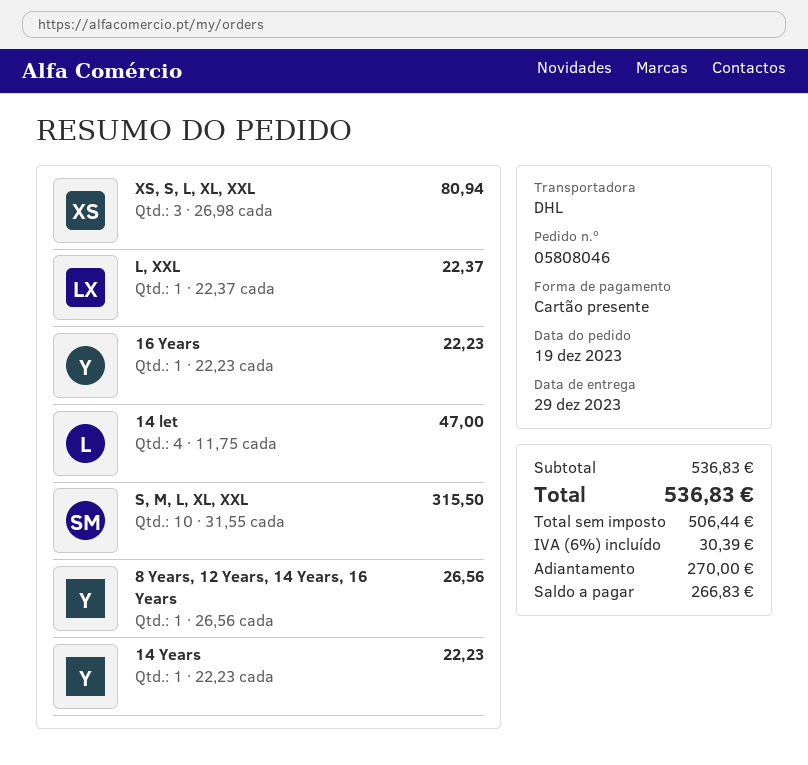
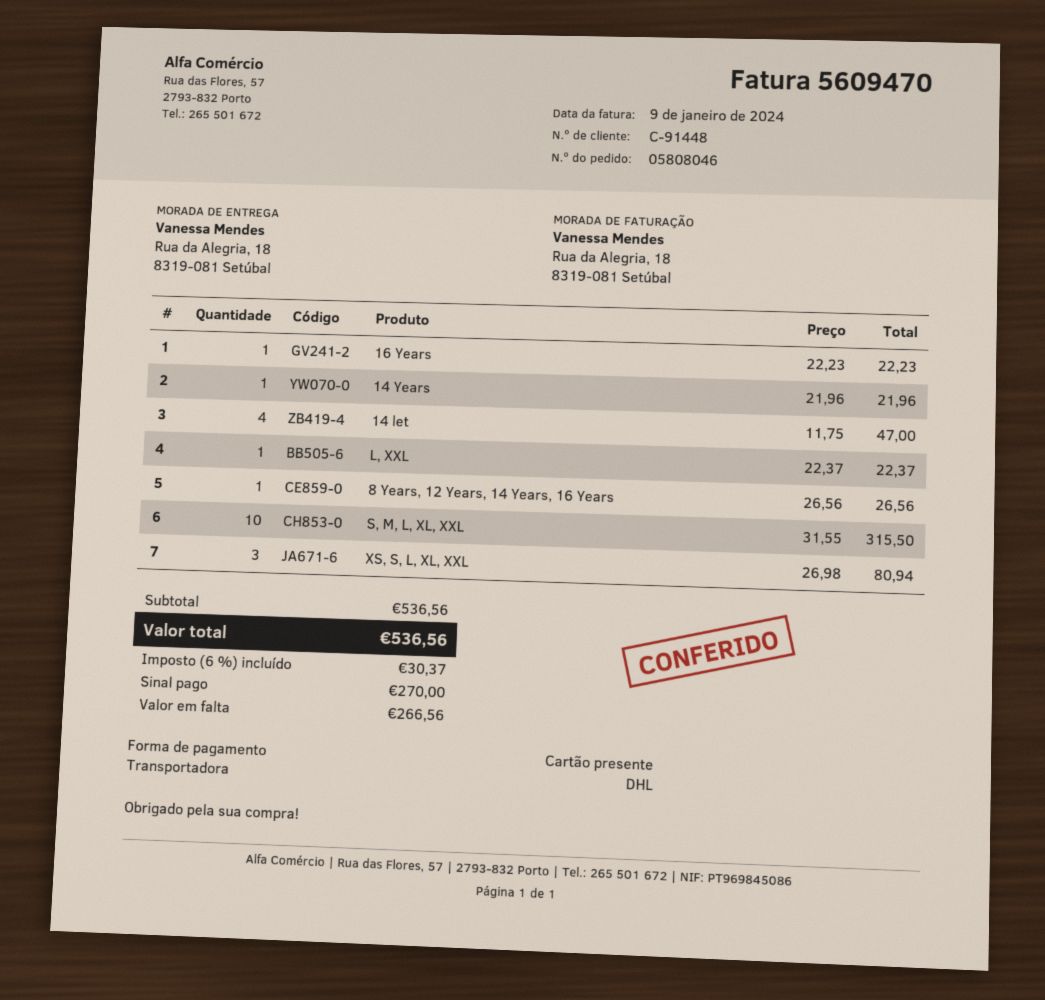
14 Years: 1 x 22.23 = 22.23 -> 1 x 21.96 = 21.96
subtotal: 536.83 -> 536.56
tax: 6% = 30.39 -> 6% = 30.37
total: 536.83 -> 536.56
balance: 266.83 -> 266.56

